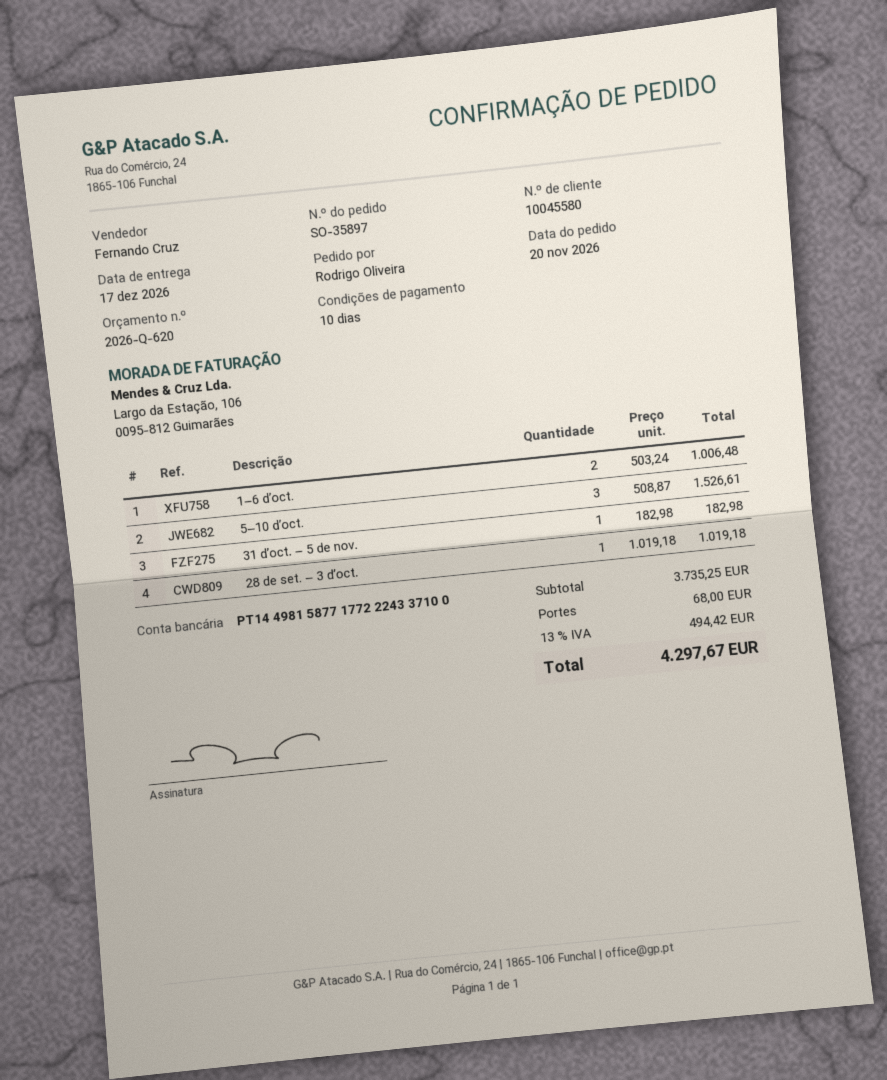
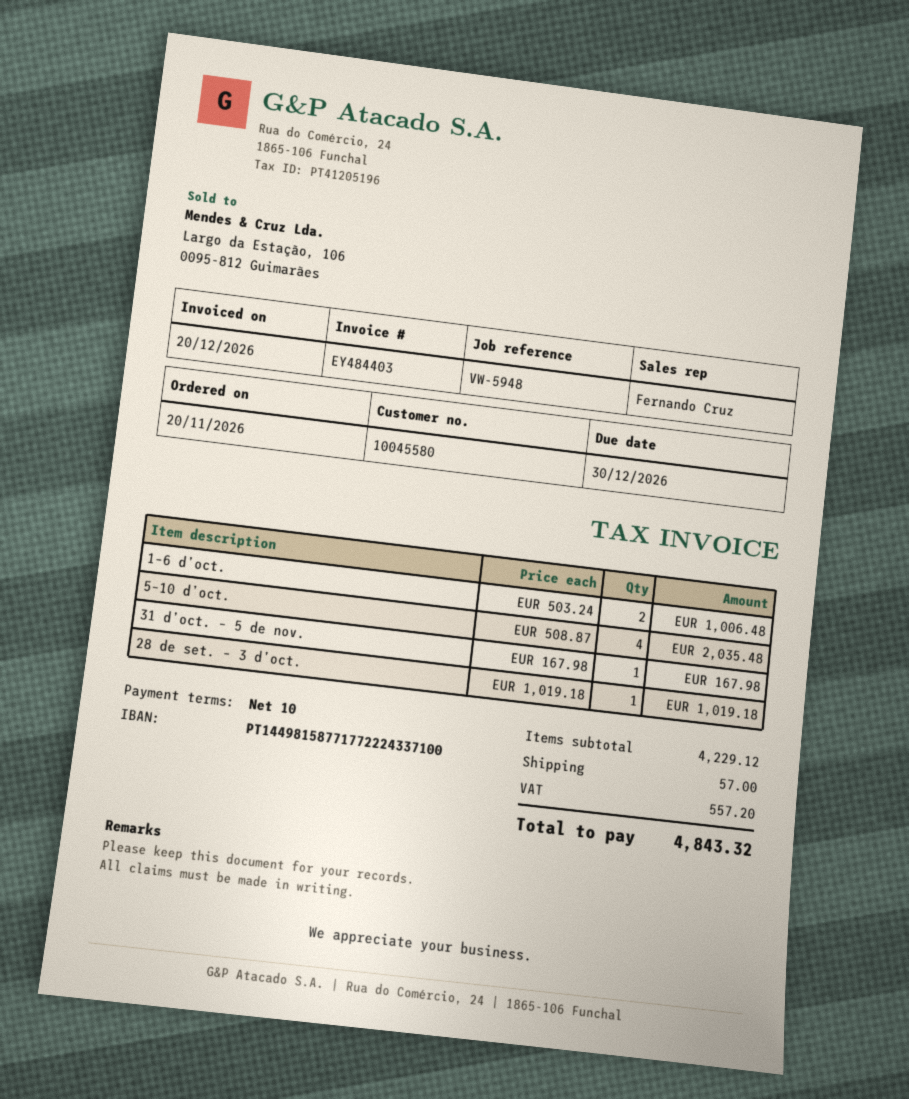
5–10 d’oct.: 3 x 508.87 = 1526.61 -> 4 x 508.87 = 2035.48
31 d’oct. – 5 de nov.: 1 x 182.98 = 182.98 -> 1 x 167.98 = 167.98
subtotal: 3735.25 -> 4229.12
shipping: 68.00 -> 57.00
tax: 494.42 -> 557.20
total: 4297.67 -> 4843.32

